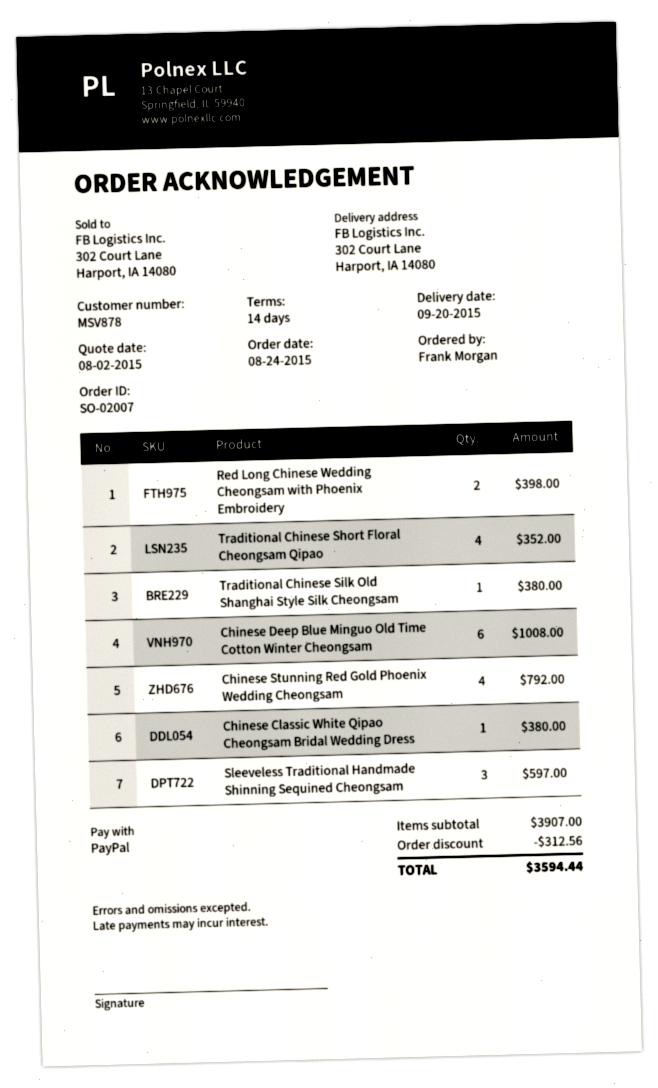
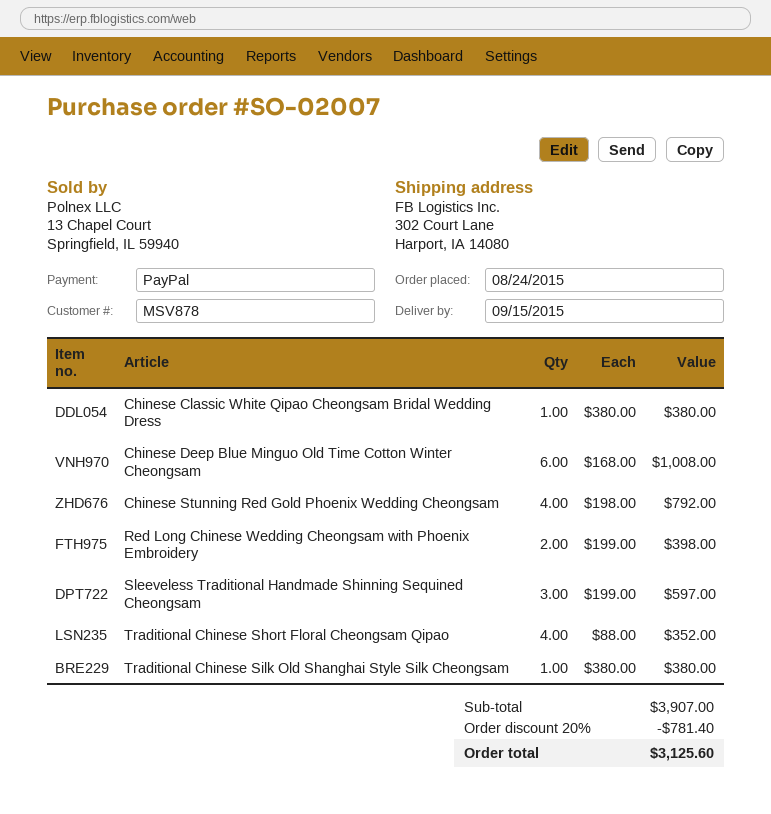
delivery date: 2015-09-20 -> 2015-09-15
discount: 312.56 -> 781.40
total: 3594.44 -> 3125.60

